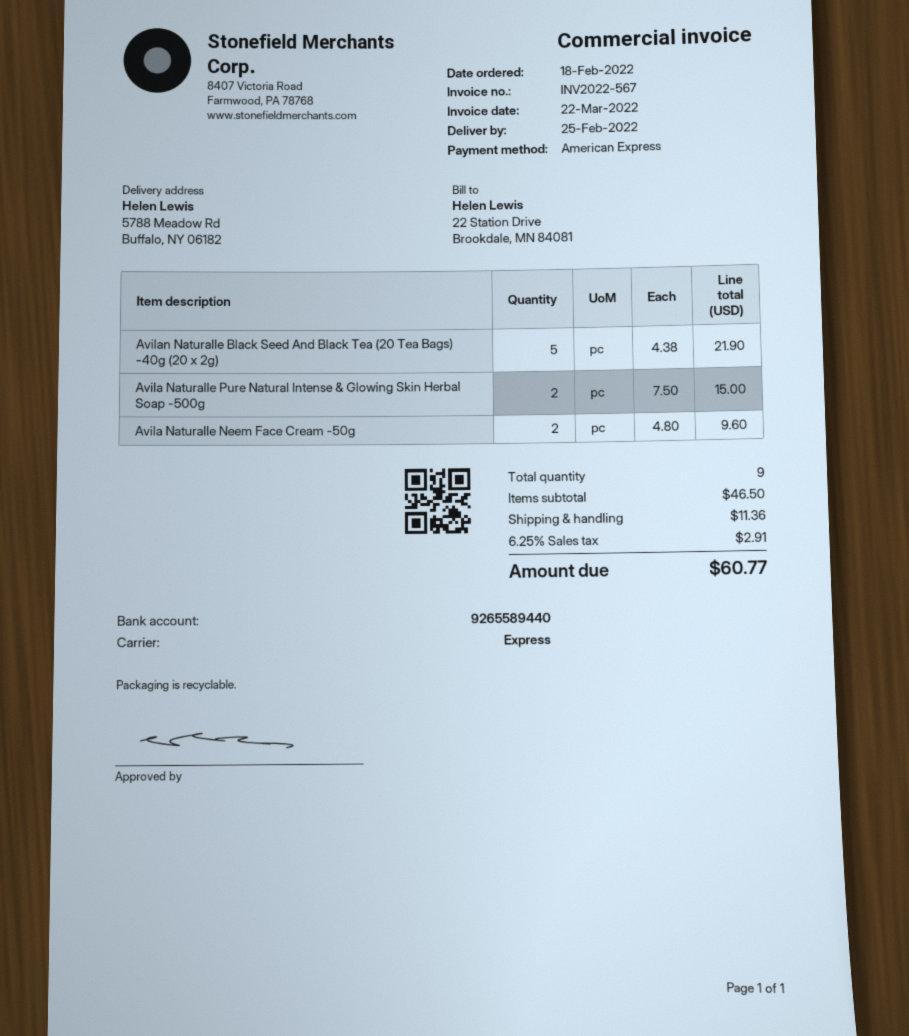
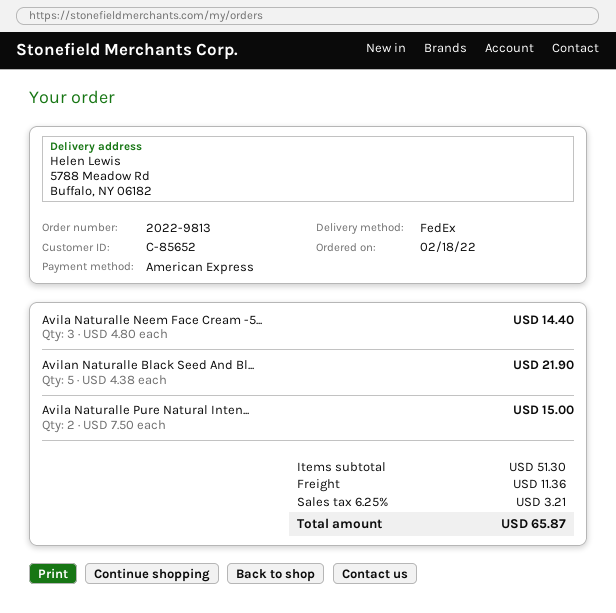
shipping method: express -> FedEx
Avila Naturalle Neem Face Cream -50g: 2 x 4.80 = 9.60 -> 3 x 4.80 = 14.40
subtotal: 46.50 -> 51.30
tax: 6.25% = 2.91 -> 6.25% = 3.21
total: 60.77 -> 65.87

